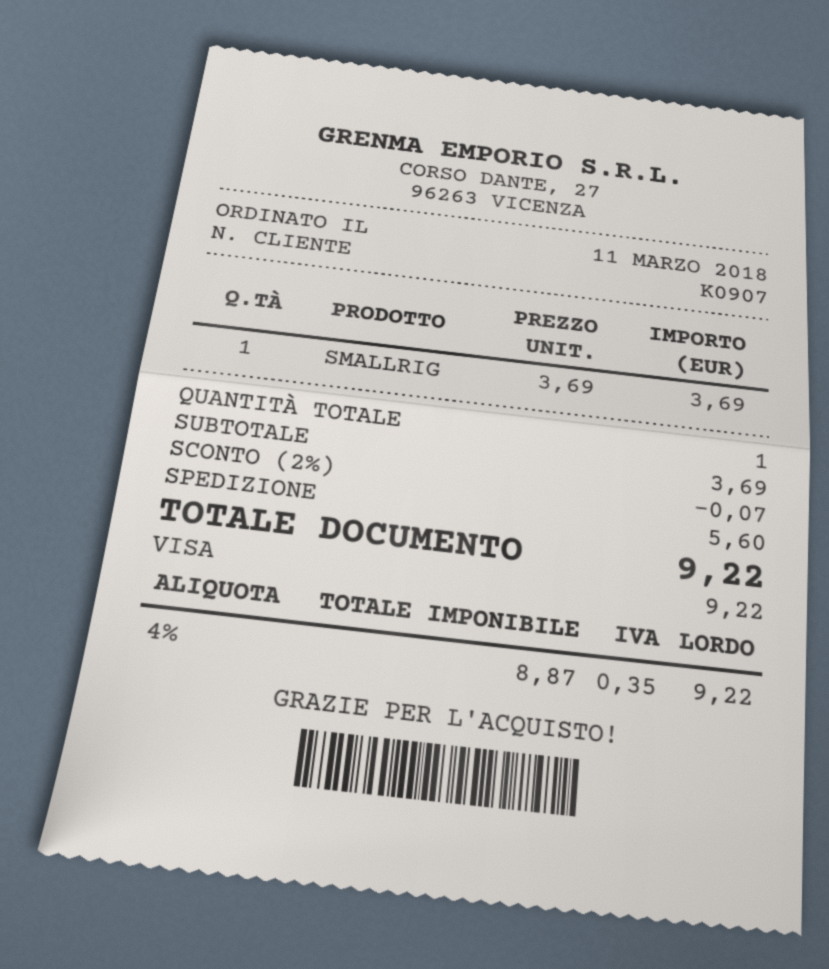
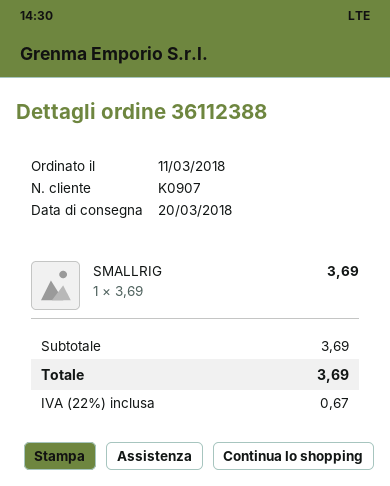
discount: 2% = 0.07 -> none
shipping: 5.60 -> none
tax: 4% = 0.35 -> 22% = 0.67
total: 9.22 -> 3.69

